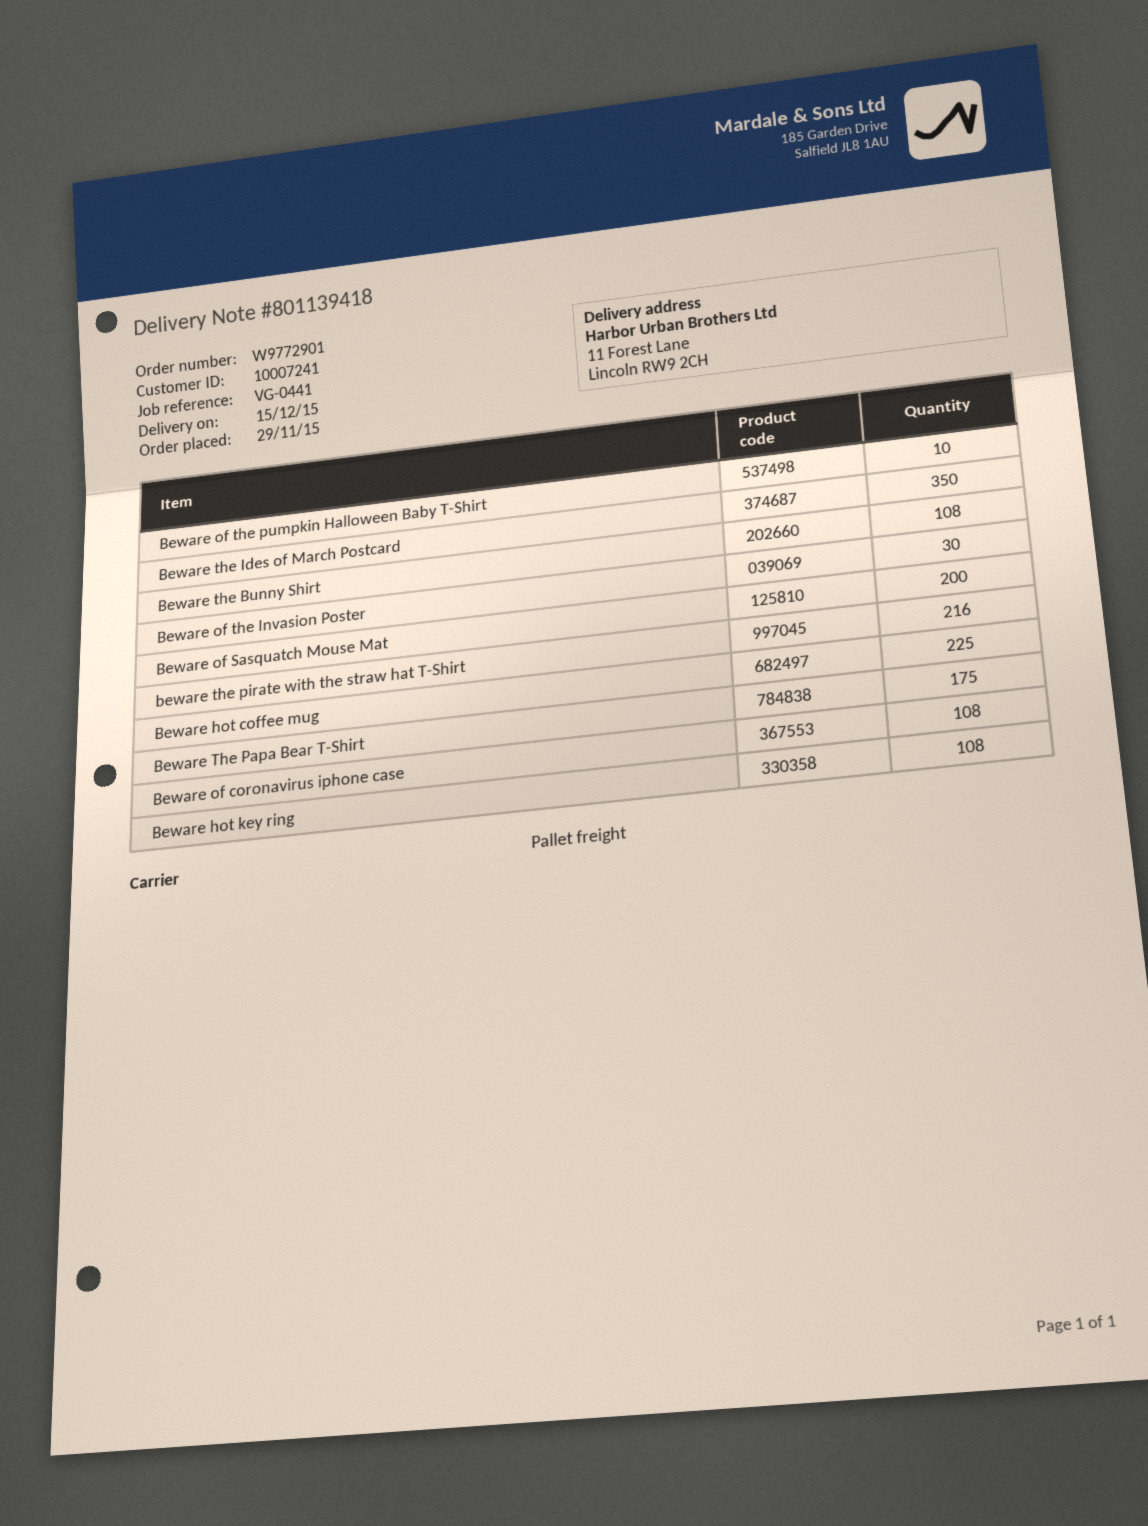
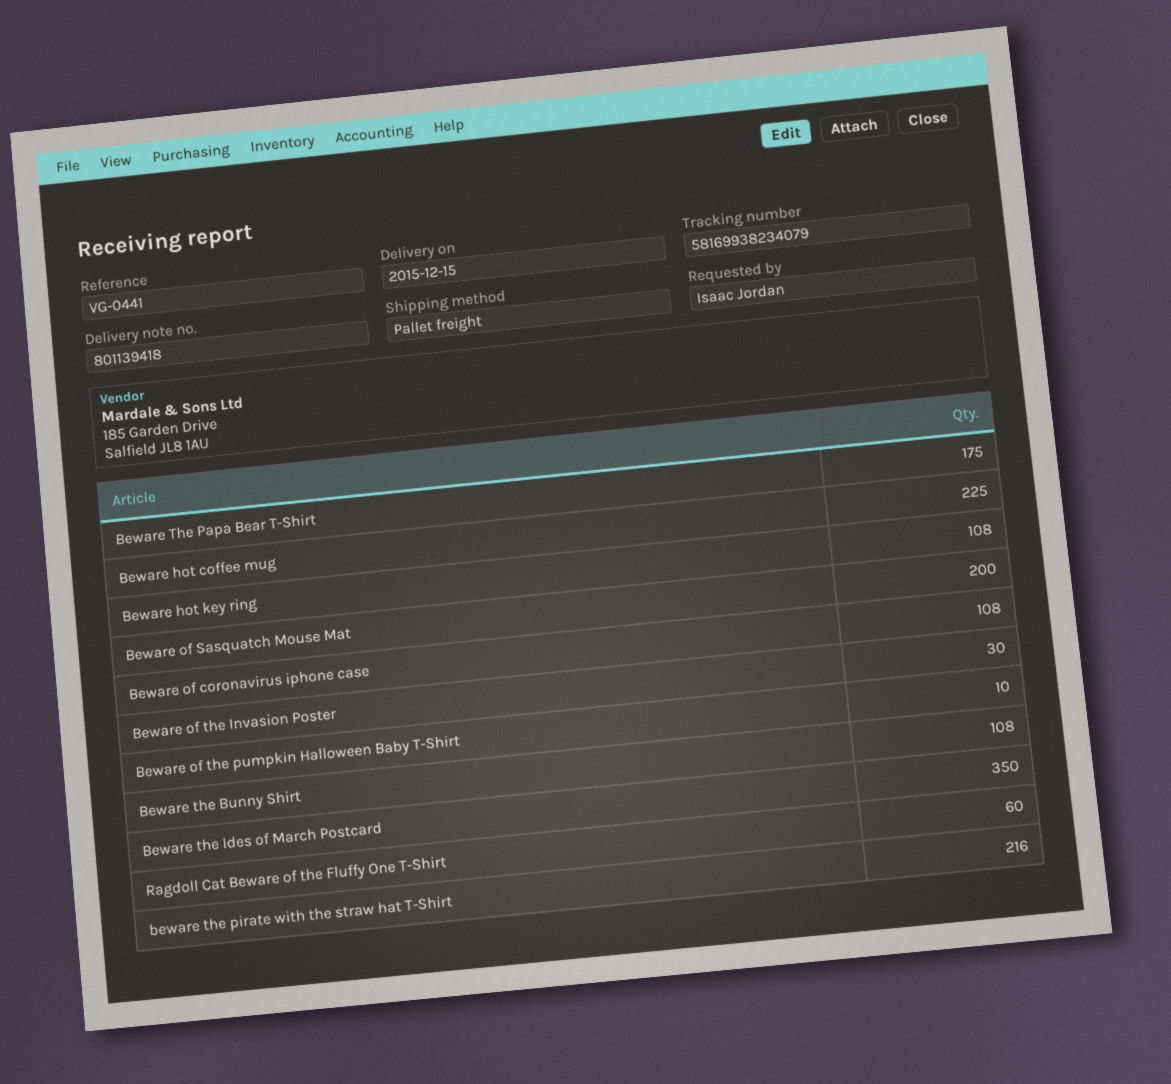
Ragdoll Cat Beware of the Fluffy One T-Shirt: none -> 60

